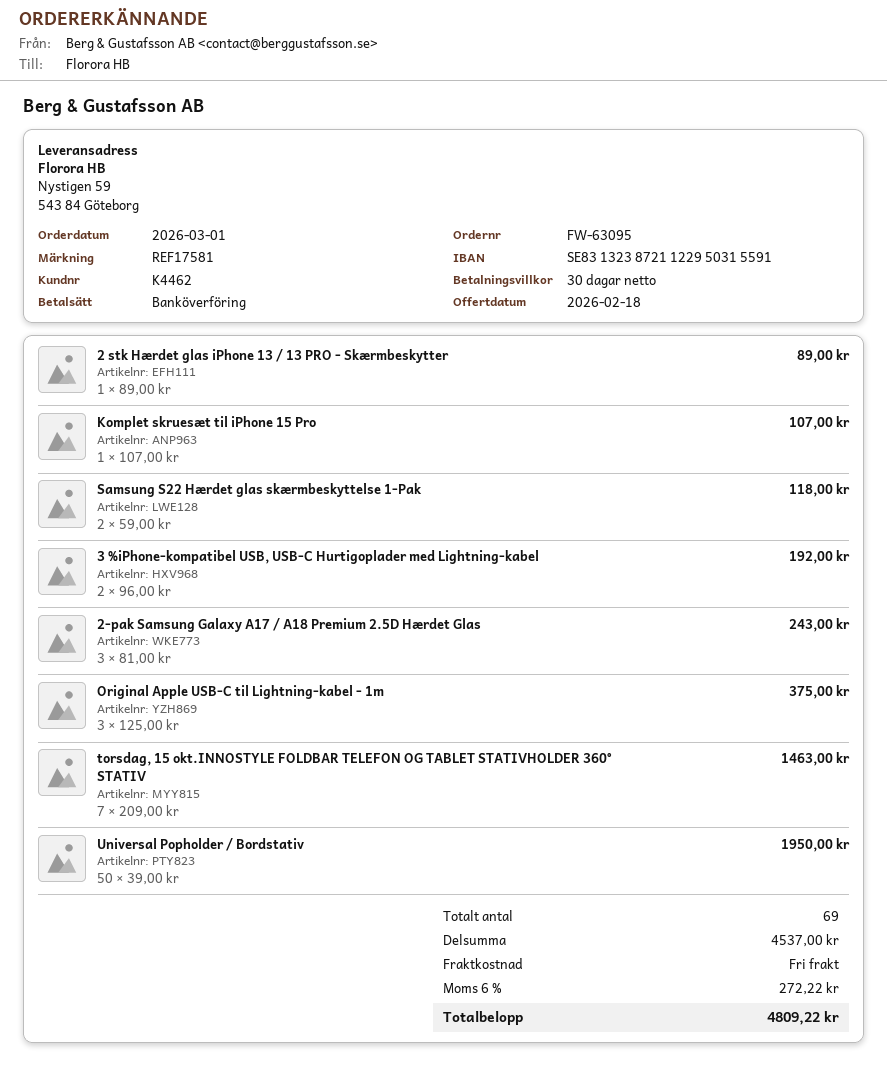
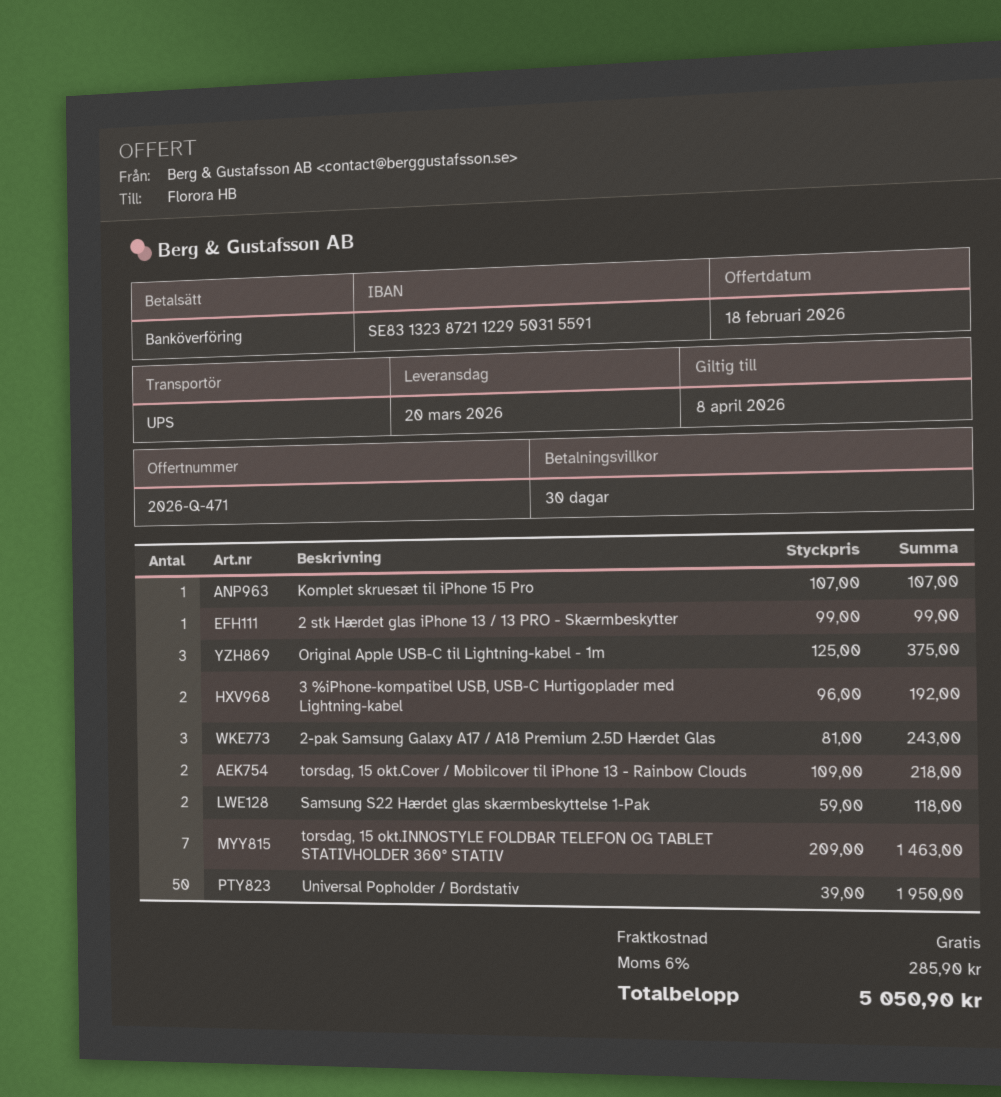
2 stk Hærdet glas iPhone 13 / 13 PRO - Skærmbeskytter: 1 x 89.00 = 89.00 -> 1 x 99.00 = 99.00
torsdag, 15 okt.Cover / Mobilcover til iPhone 13 - Rainbow Clouds: none -> 2 x 109.00 = 218.00
tax: 6% = 272.22 -> 6% = 285.90
total: 4809.22 -> 5050.90

